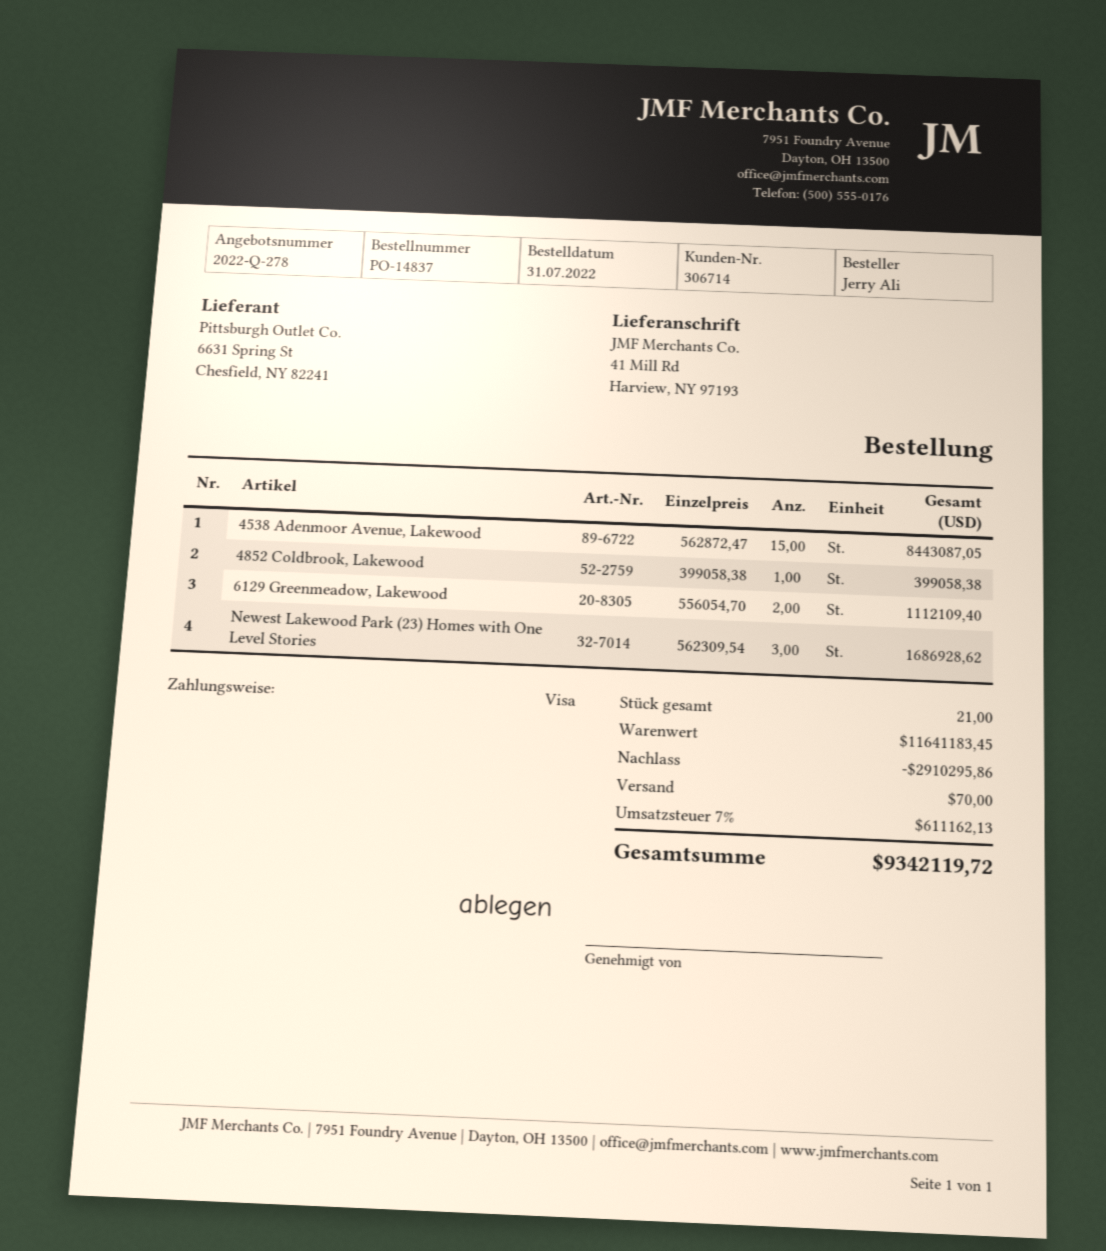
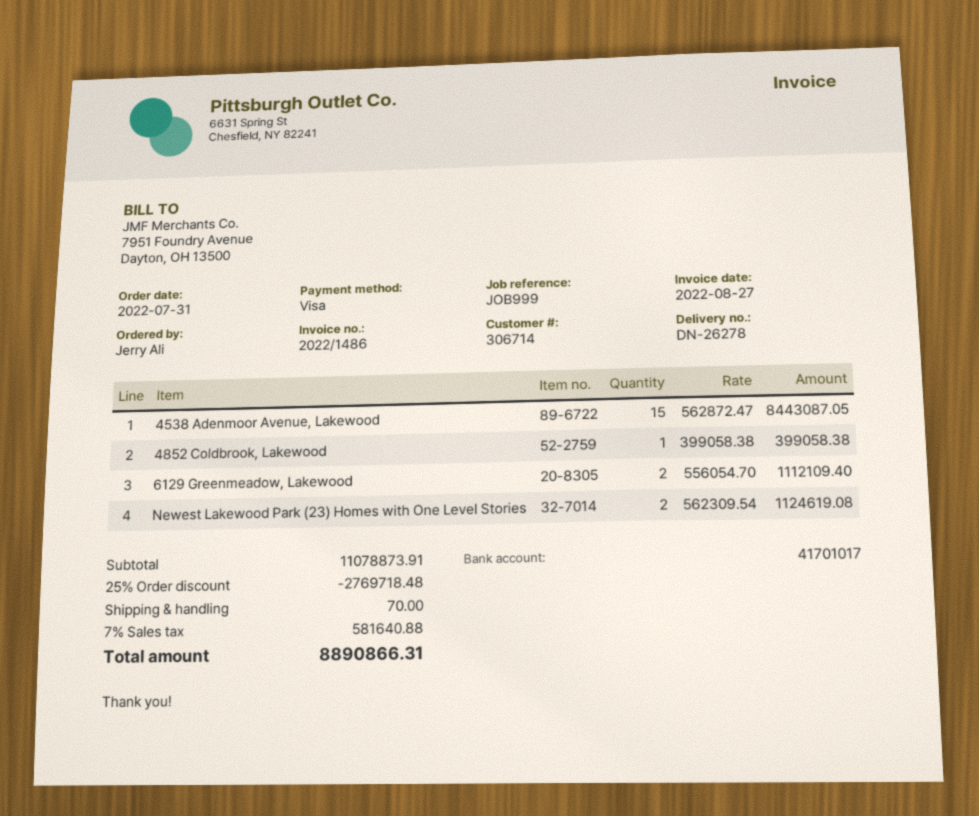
Newest Lakewood Park (23) Homes with One Level Stories: 3 x 562309.54 = 1686928.62 -> 2 x 562309.54 = 1124619.08
subtotal: 11641183.45 -> 11078873.91
discount: 2910295.86 -> 2769718.48
tax: 7% = 611162.13 -> 7% = 581640.88
total: 9342119.72 -> 8890866.31

